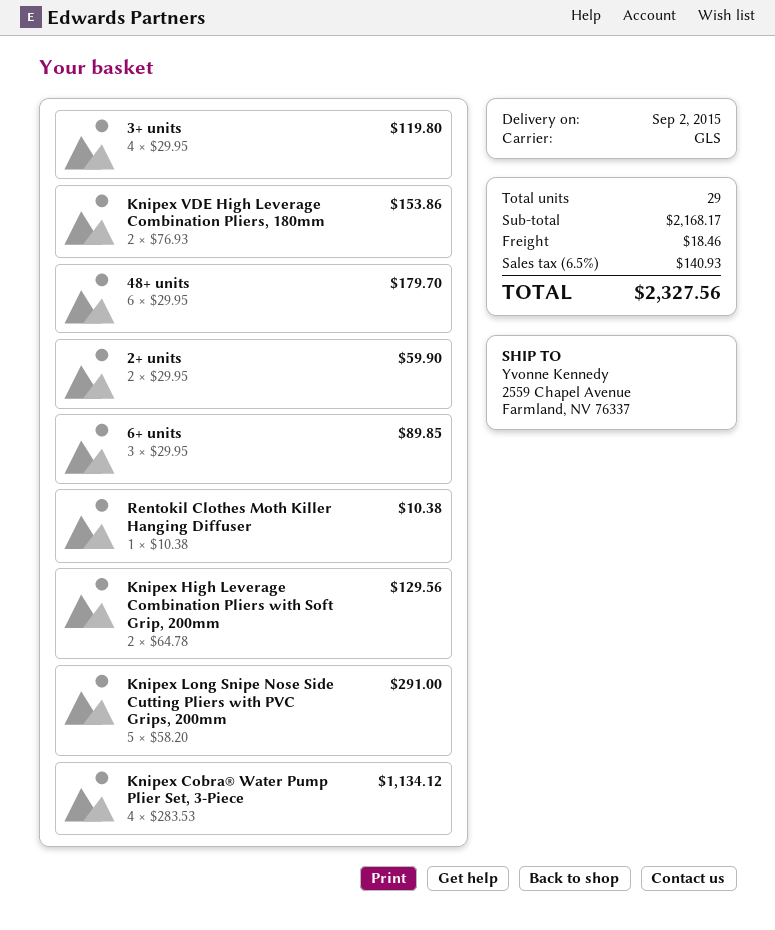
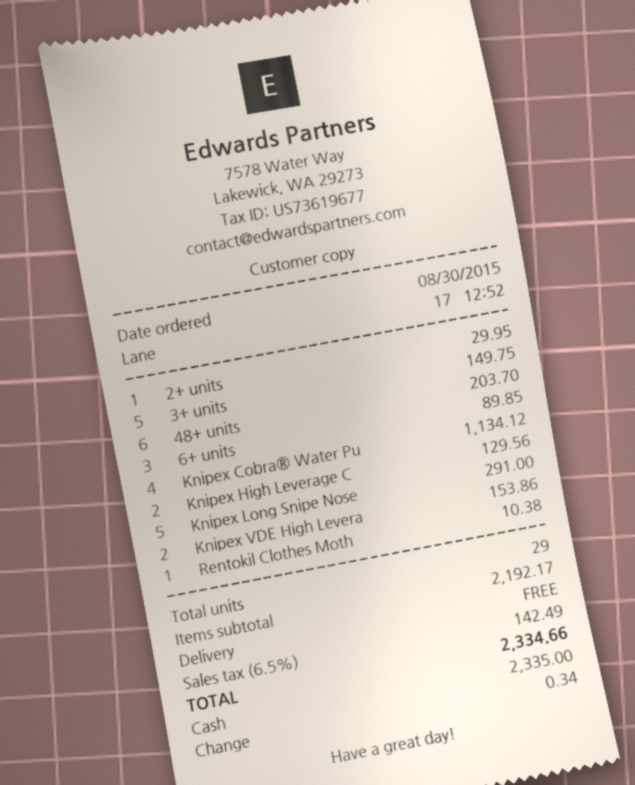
3+ units: 4 for 119.80 -> 5 for 149.75
48+ units: 6 for 179.70 -> 6 for 203.70
2+ units: 2 for 59.90 -> 1 for 29.95
subtotal: 2168.17 -> 2192.17
shipping: 18.46 -> 0.00
tax: 6.5% = 140.93 -> 6.5% = 142.49
total: 2327.56 -> 2334.66

